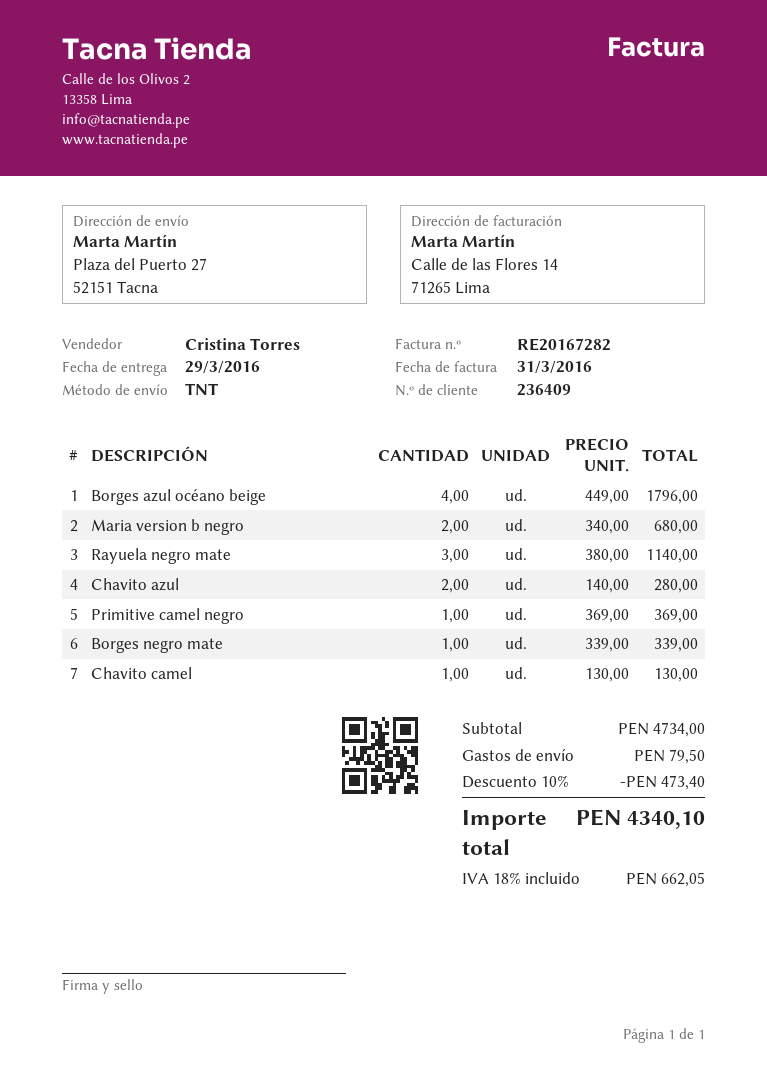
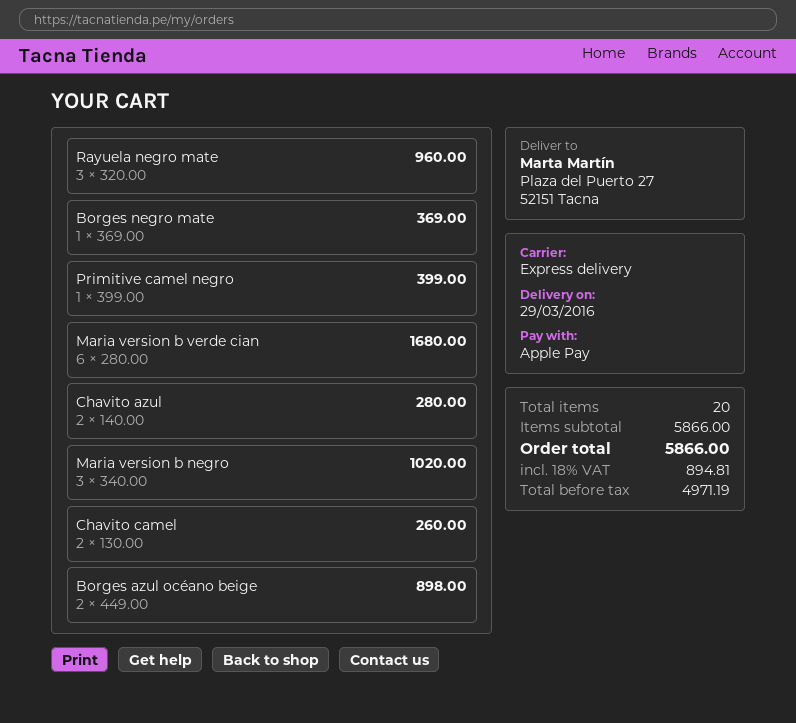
shipping method: TNT -> express
Borges azul océano beige: 4 x 449.00 = 1796.00 -> 2 x 449.00 = 898.00
Maria version b negro: 2 x 340.00 = 680.00 -> 3 x 340.00 = 1020.00
Rayuela negro mate: 3 x 380.00 = 1140.00 -> 3 x 320.00 = 960.00
Primitive camel negro: 1 x 369.00 = 369.00 -> 1 x 399.00 = 399.00
Borges negro mate: 1 x 339.00 = 339.00 -> 1 x 369.00 = 369.00
Chavito camel: 1 x 130.00 = 130.00 -> 2 x 130.00 = 260.00
Maria version b verde cian: none -> 6 x 280.00 = 1680.00
subtotal: 4734.00 -> 5866.00
discount: 10% = 473.40 -> none
shipping: 79.50 -> none
tax: 18% = 662.05 -> 18% = 894.81
total: 4340.10 -> 5866.00

